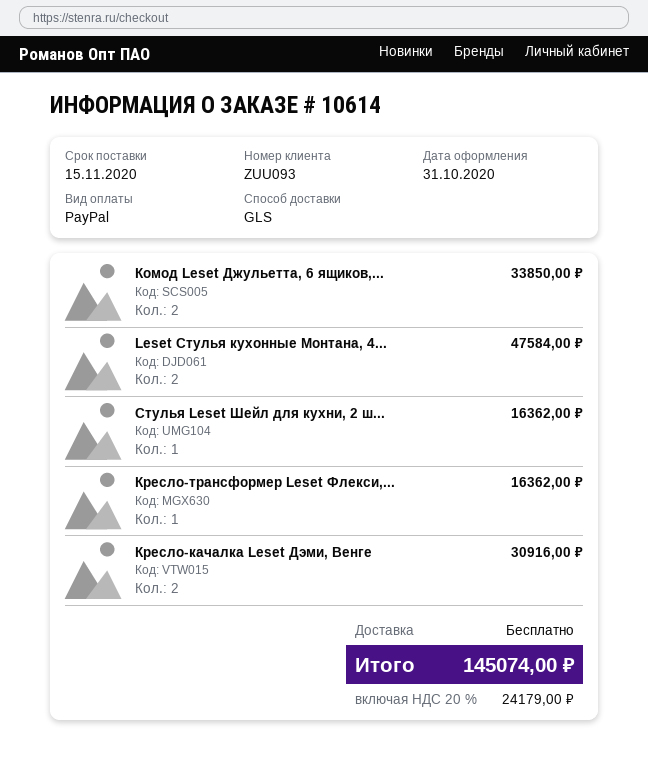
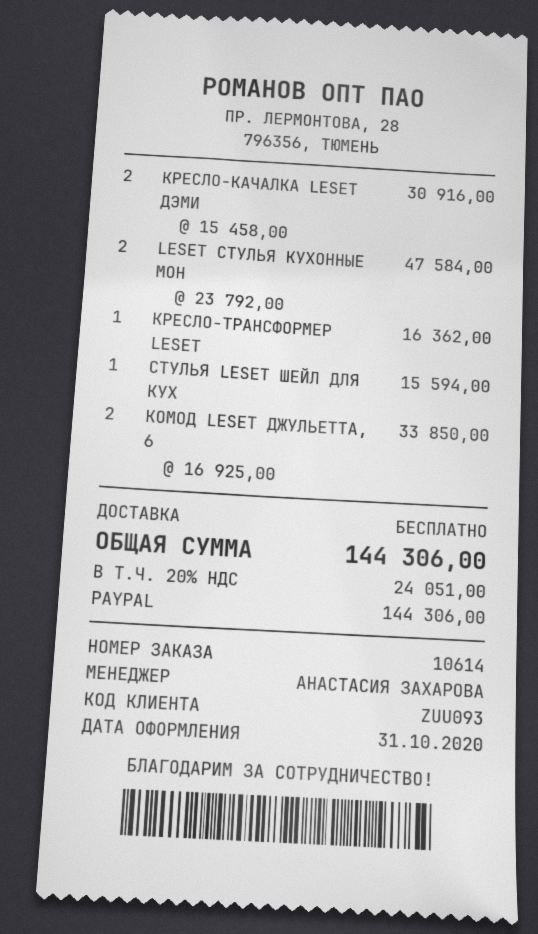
Стулья Leset Шейл для кухни, 2 ш...: 1 for 16362.00 -> 1 for 15594.00
tax: 20% = 24179.00 -> 20% = 24051.00
total: 145074.00 -> 144306.00

